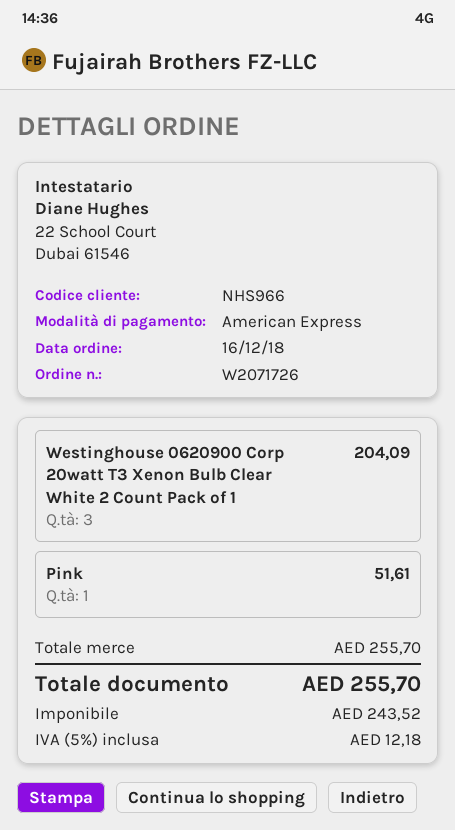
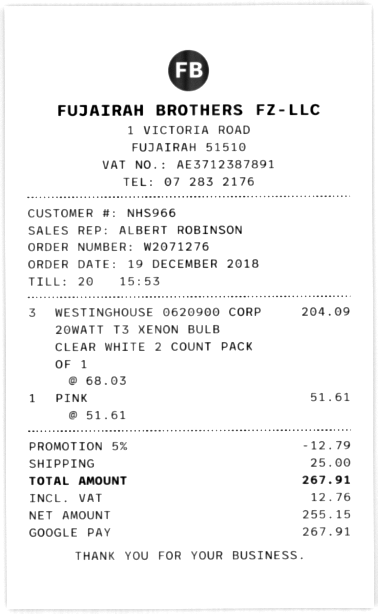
order number: W2071726 -> W2071276
order date: 2018-12-16 -> 2018-12-19
payment method: American Express -> Google Pay
discount: none -> 5% = 12.79
shipping: none -> 25.00
net: 243.52 -> 255.15
tax: 12.18 -> 12.76
total: 255.70 -> 267.91

